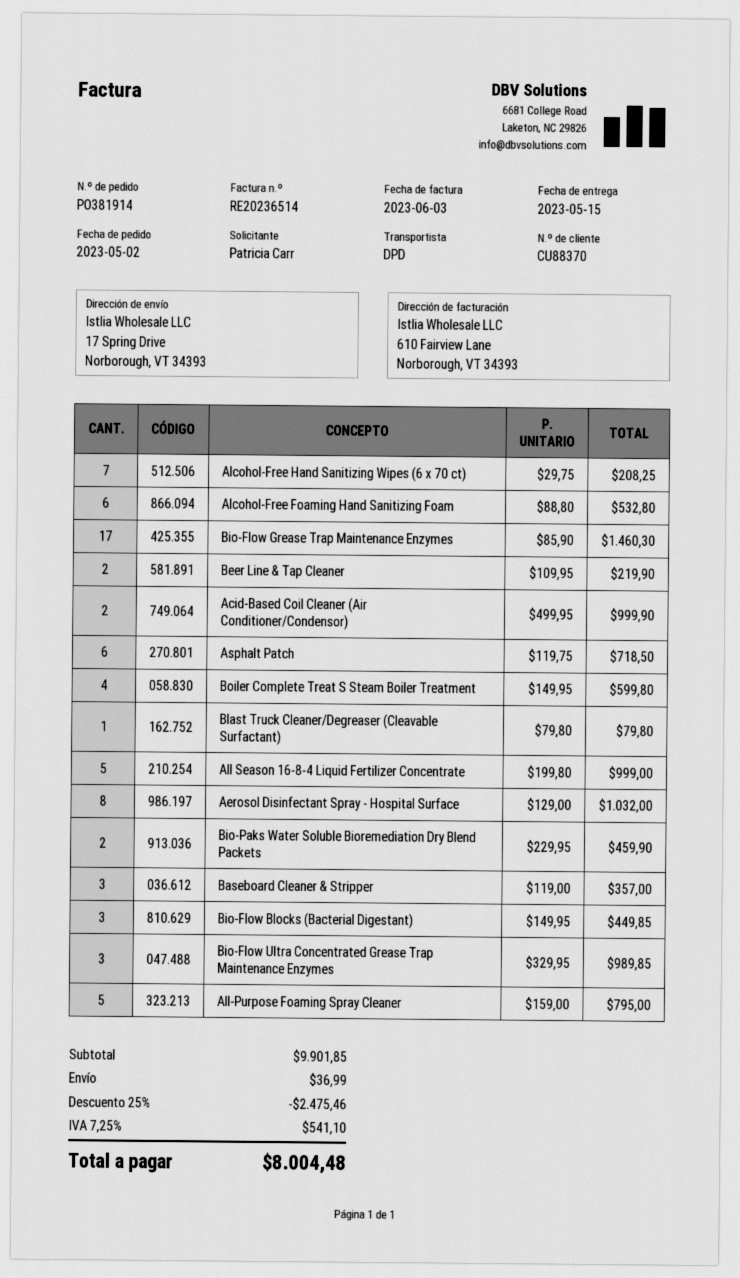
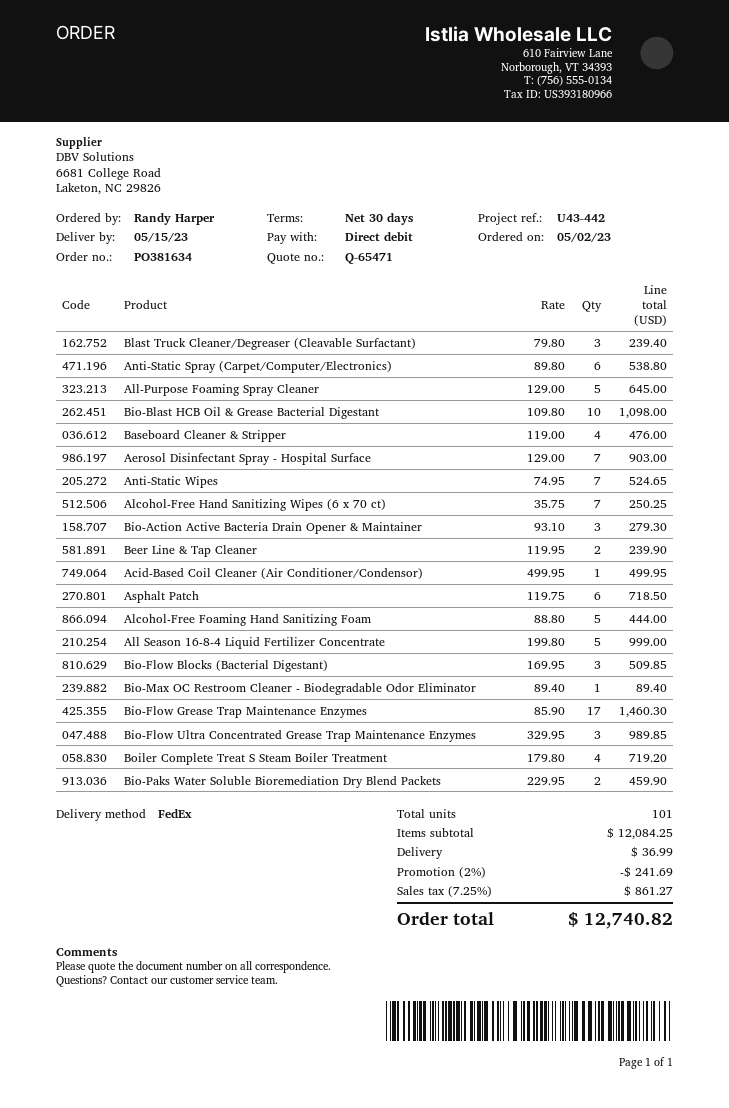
order number: PO381914 -> PO381634
ordered by: Patricia Carr -> Randy Harper
shipping method: DPD -> FedEx
Alcohol-Free Hand Sanitizing Wipes (6 x 70 ct): 7 x 29.75 = 208.25 -> 7 x 35.75 = 250.25
Alcohol-Free Foaming Hand Sanitizing Foam: 6 x 88.80 = 532.80 -> 5 x 88.80 = 444.00
Beer Line & Tap Cleaner: 2 x 109.95 = 219.90 -> 2 x 119.95 = 239.90
Acid-Based Coil Cleaner (Air Conditioner/Condensor): 2 x 499.95 = 999.90 -> 1 x 499.95 = 499.95
Boiler Complete Treat S Steam Boiler Treatment: 4 x 149.95 = 599.80 -> 4 x 179.80 = 719.20
Blast Truck Cleaner/Degreaser (Cleavable Surfactant): 1 x 79.80 = 79.80 -> 3 x 79.80 = 239.40
Aerosol Disinfectant Spray - Hospital Surface: 8 x 129.00 = 1032.00 -> 7 x 129.00 = 903.00
Baseboard Cleaner & Stripper: 3 x 119.00 = 357.00 -> 4 x 119.00 = 476.00
Bio-Flow Blocks (Bacterial Digestant): 3 x 149.95 = 449.85 -> 3 x 169.95 = 509.85
All-Purpose Foaming Spray Cleaner: 5 x 159.00 = 795.00 -> 5 x 129.00 = 645.00
Anti-Static Spray (Carpet/Computer/Electronics): none -> 6 x 89.80 = 538.80
Bio-Blast HCB Oil & Grease Bacterial Digestant: none -> 10 x 109.80 = 1098.00
Anti-Static Wipes: none -> 7 x 74.95 = 524.65
Bio-Action Active Bacteria Drain Opener & Maintainer: none -> 3 x 93.10 = 279.30
Bio-Max OC Restroom Cleaner - Biodegradable Odor Eliminator: none -> 1 x 89.40 = 89.40
subtotal: 9901.85 -> 12084.25
discount: 25% = 2475.46 -> 2% = 241.69
tax: 7.25% = 541.10 -> 7.25% = 861.27
total: 8004.48 -> 12740.82

